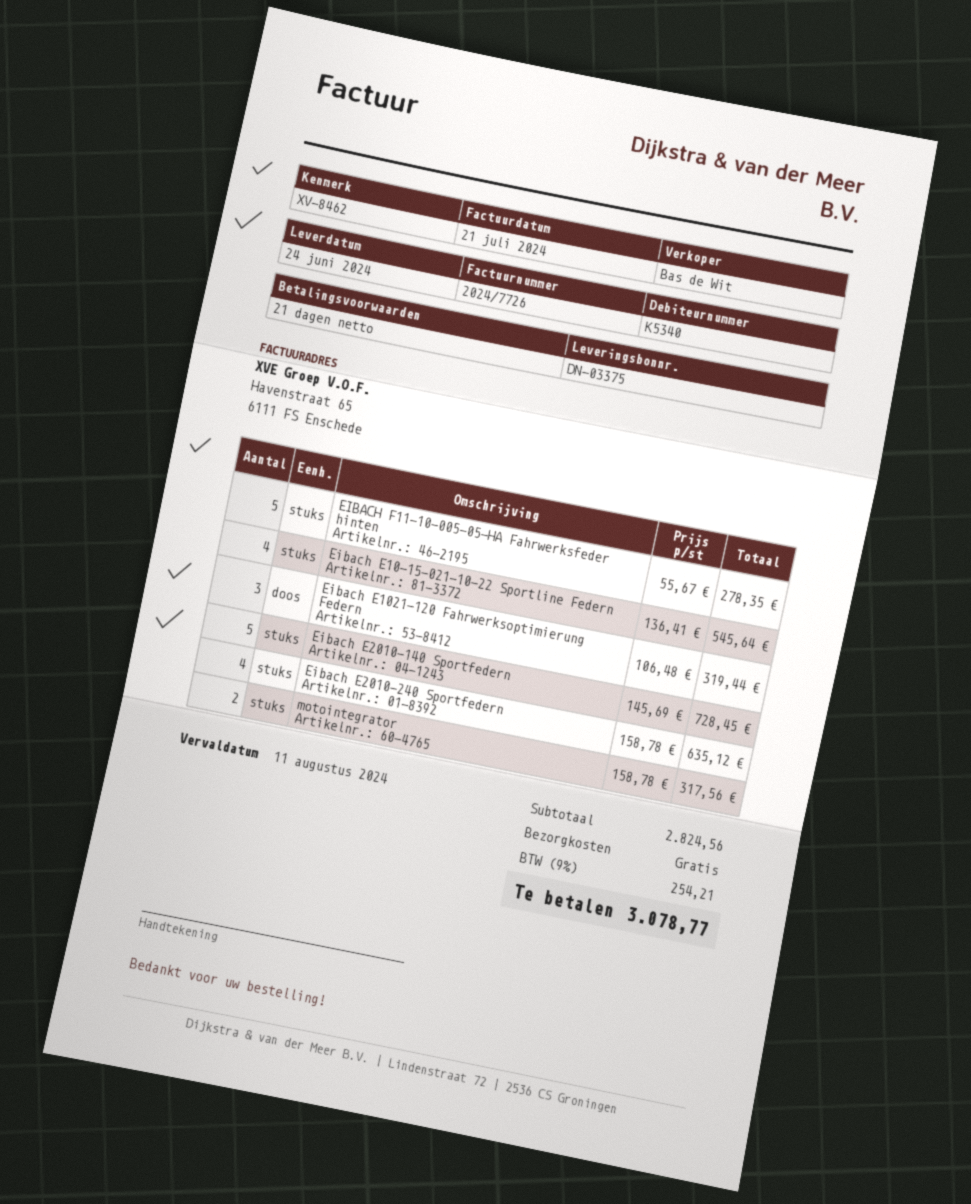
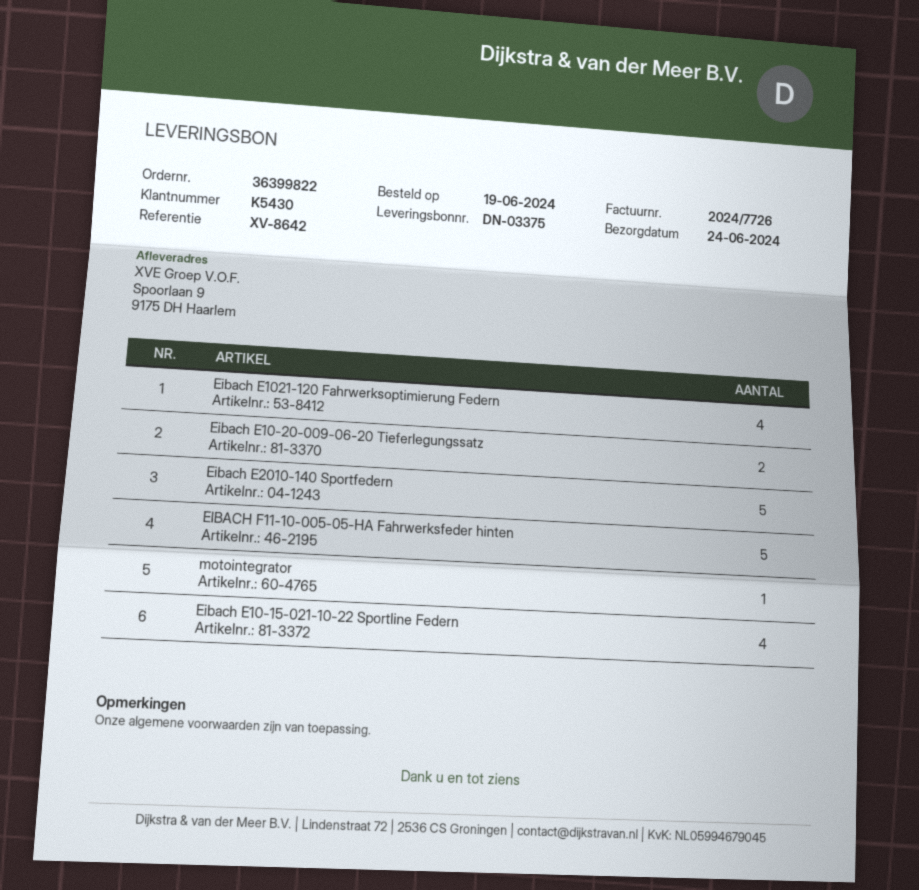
customer number: K5340 -> K5430
reference: XV-8462 -> XV-8642
Eibach E1021-120 Fahrwerksoptimierung Federn: 3 -> 4
Eibach E2010-240 Sportfedern: 4 -> none
motointegrator: 2 -> 1
Eibach E10-20-009-06-20 Tieferlegungssatz: none -> 2

